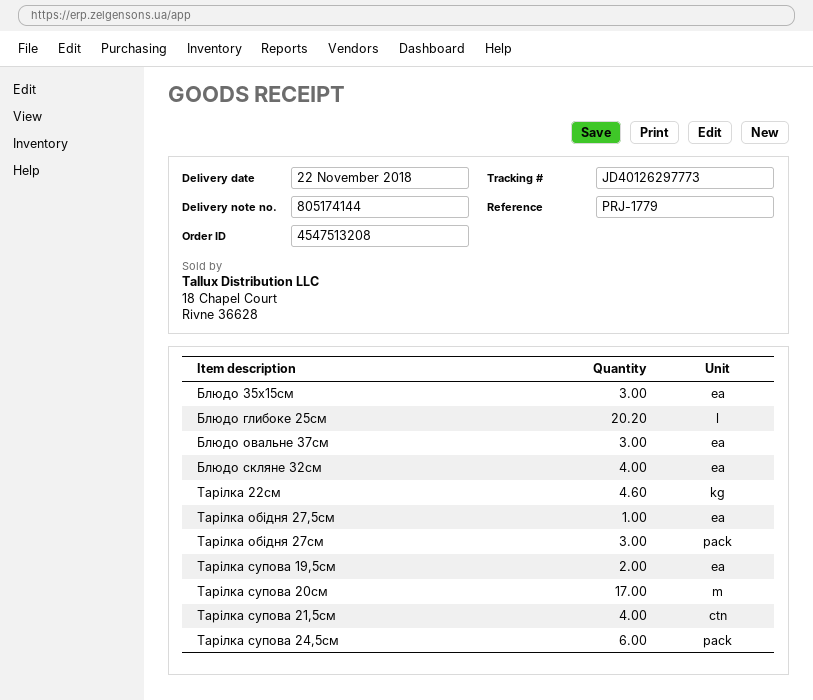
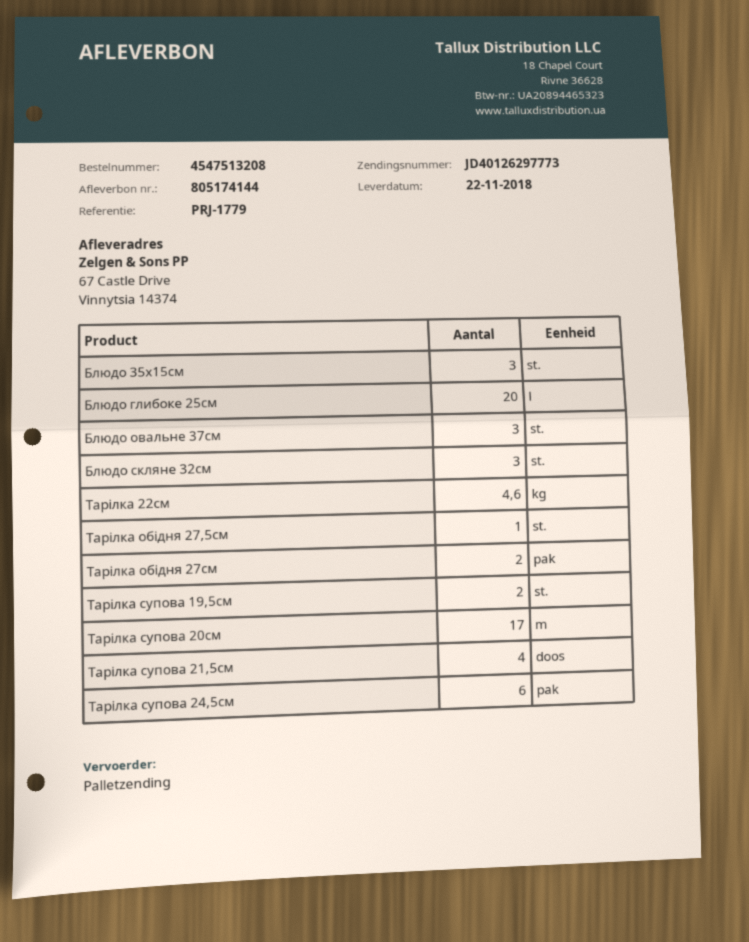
Блюдо глибоке 25см: 20.2 -> 20
Блюдо скляне 32см: 4 -> 3
Тарілка обідня 27см: 3 -> 2

